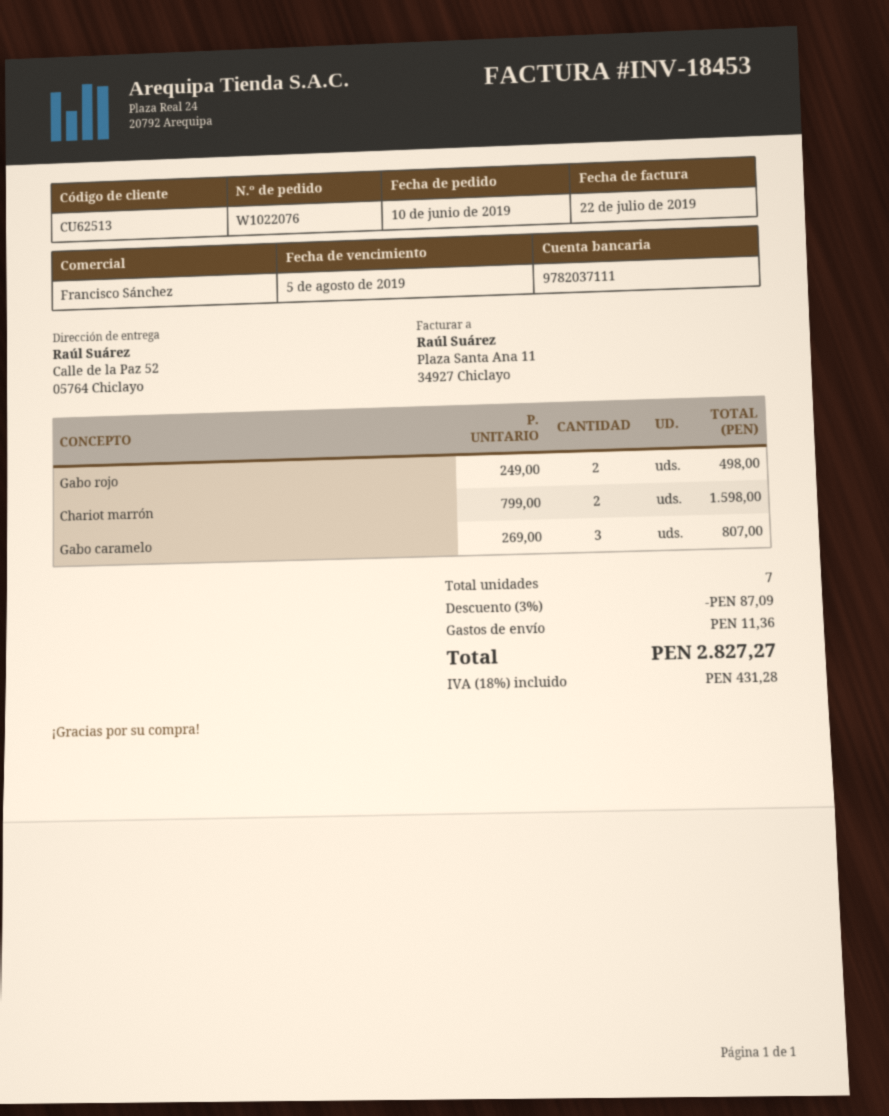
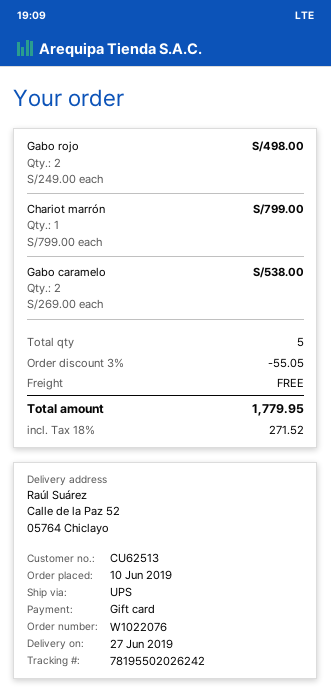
Chariot marrón: 2 x 799.00 = 1598.00 -> 1 x 799.00 = 799.00
Gabo caramelo: 3 x 269.00 = 807.00 -> 2 x 269.00 = 538.00
total quantity: 7 -> 5
discount: 3% = 87.09 -> 3% = 55.05
shipping: 11.36 -> 0.00
tax: 18% = 431.28 -> 18% = 271.52
total: 2827.27 -> 1779.95

